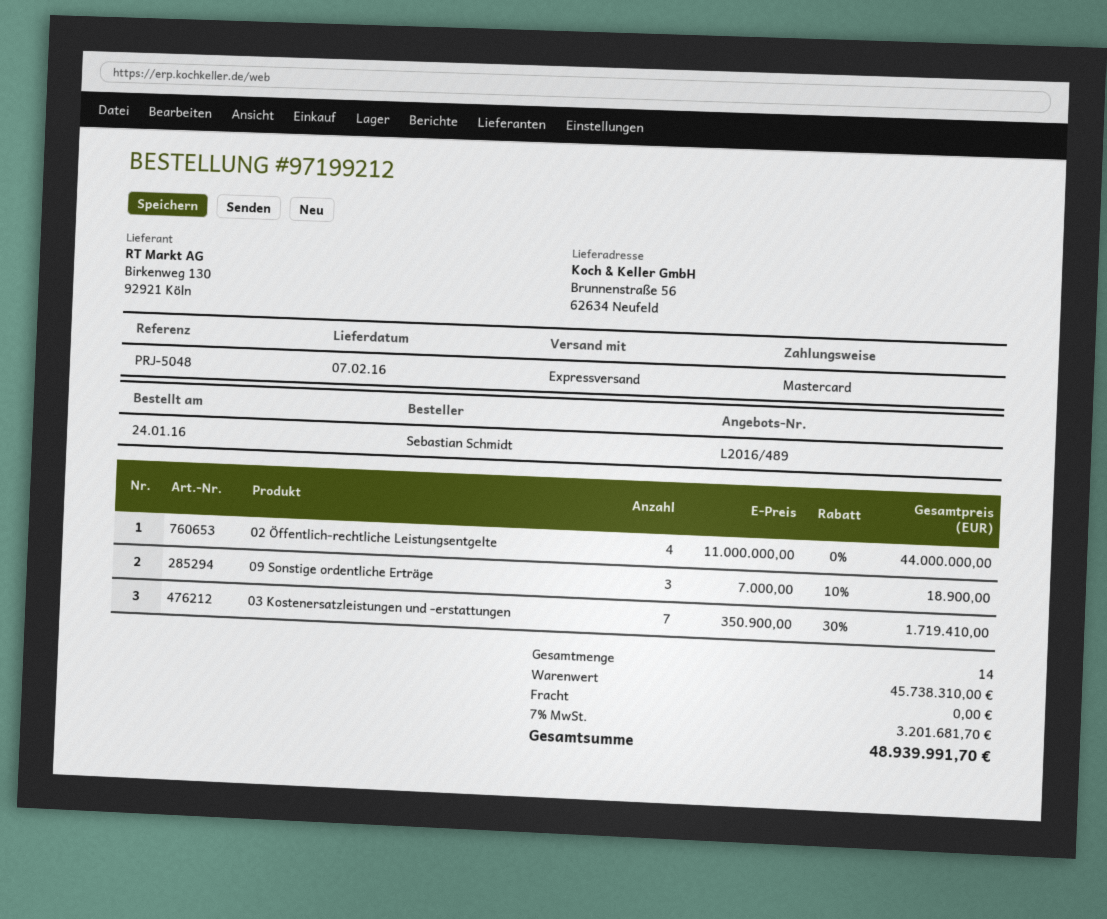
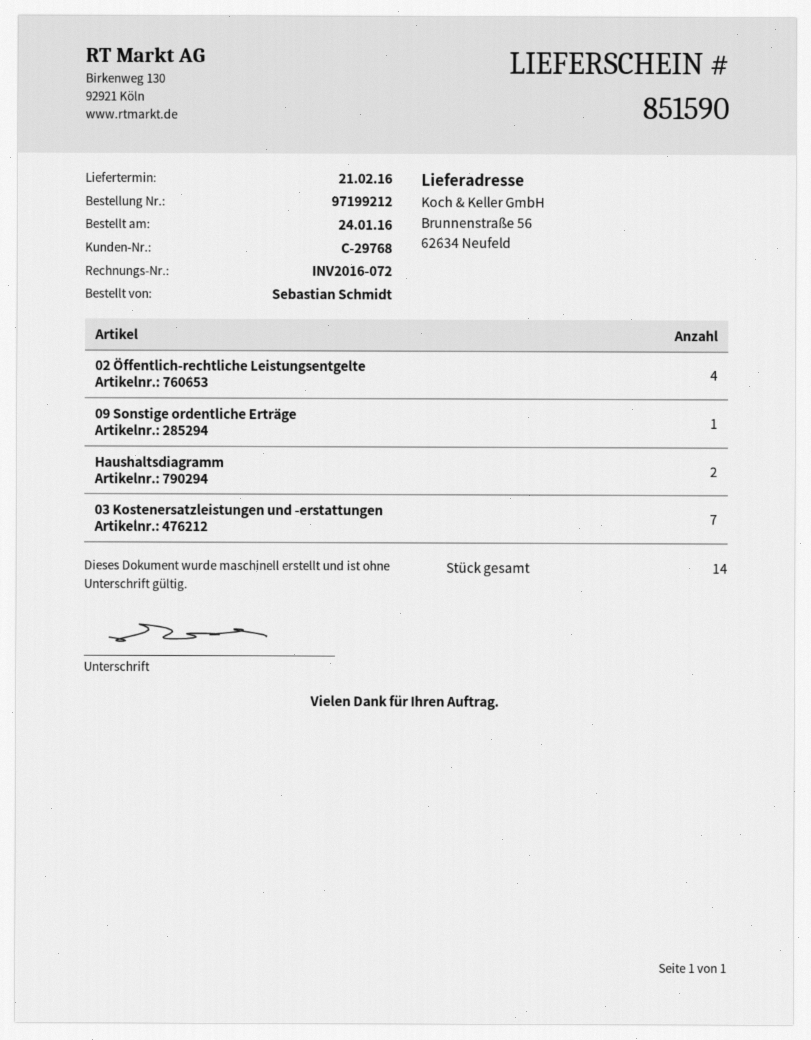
delivery date: 2016-02-07 -> 2016-02-21
09 Sonstige ordentliche Erträge: 3 -> 1
Haushaltsdiagramm: none -> 2

